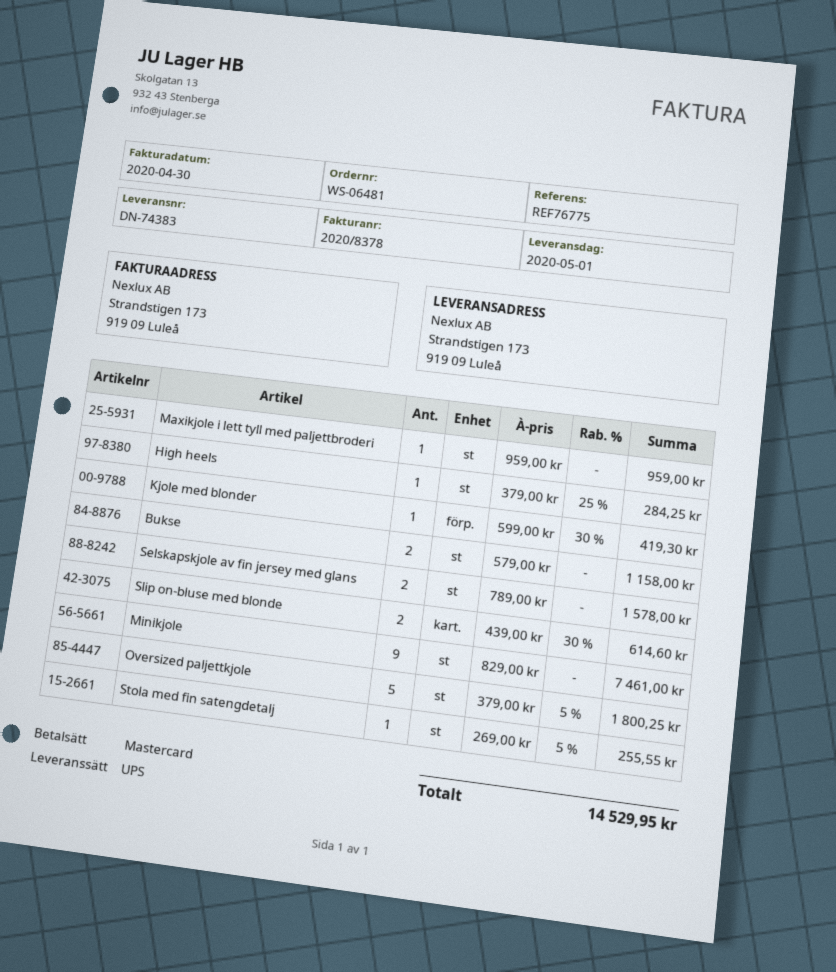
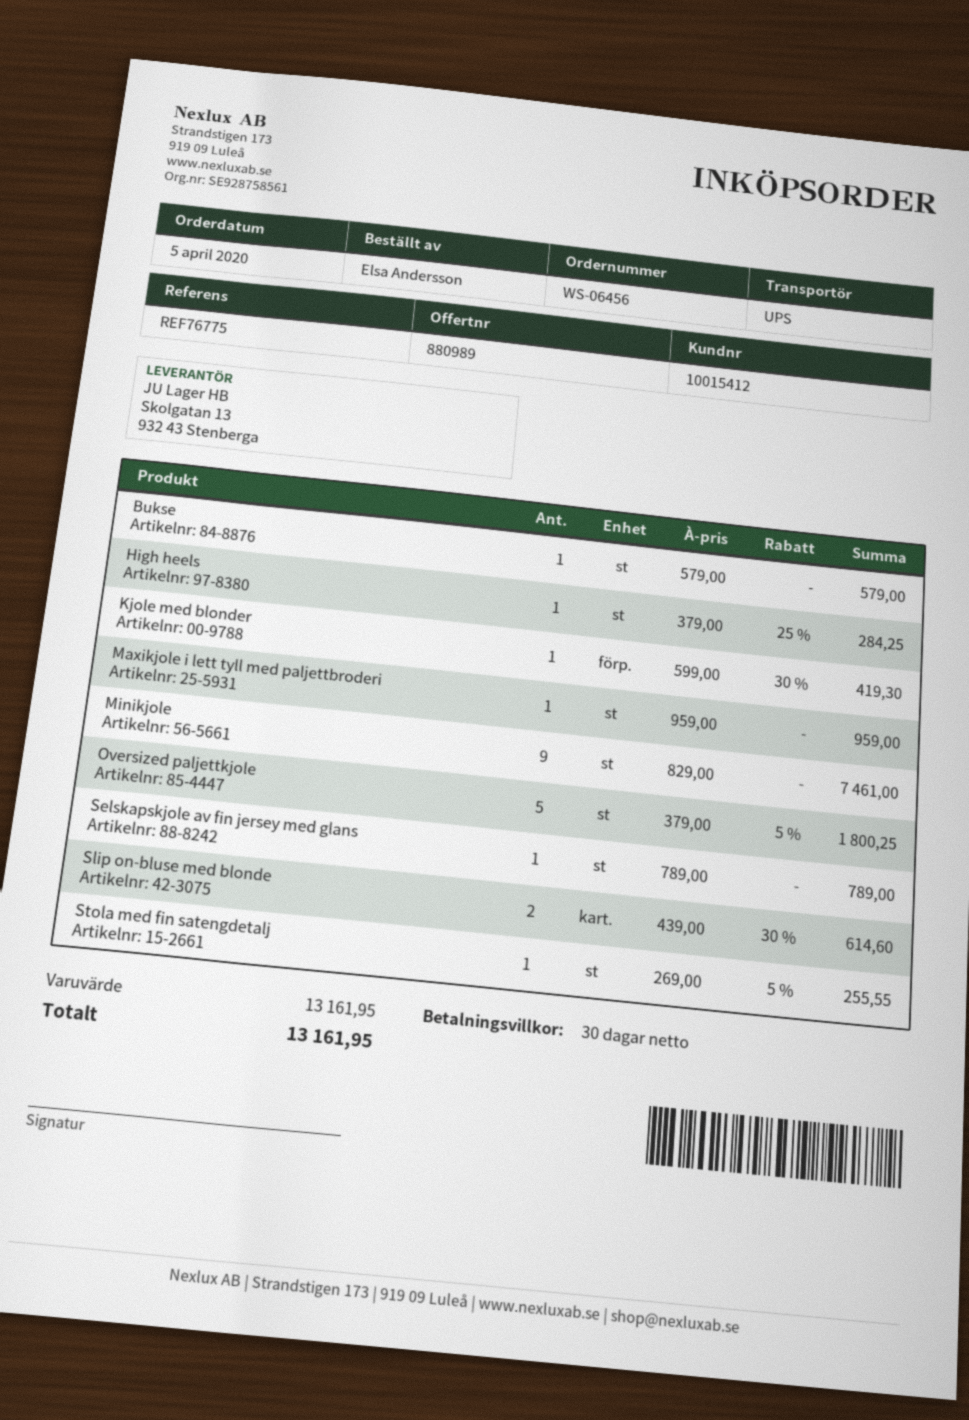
order number: WS-06481 -> WS-06456
Bukse: 2 x 579.00 = 1158.00 -> 1 x 579.00 = 579.00
Selskapskjole av fin jersey med glans: 2 x 789.00 = 1578.00 -> 1 x 789.00 = 789.00
total: 14529.95 -> 13161.95

